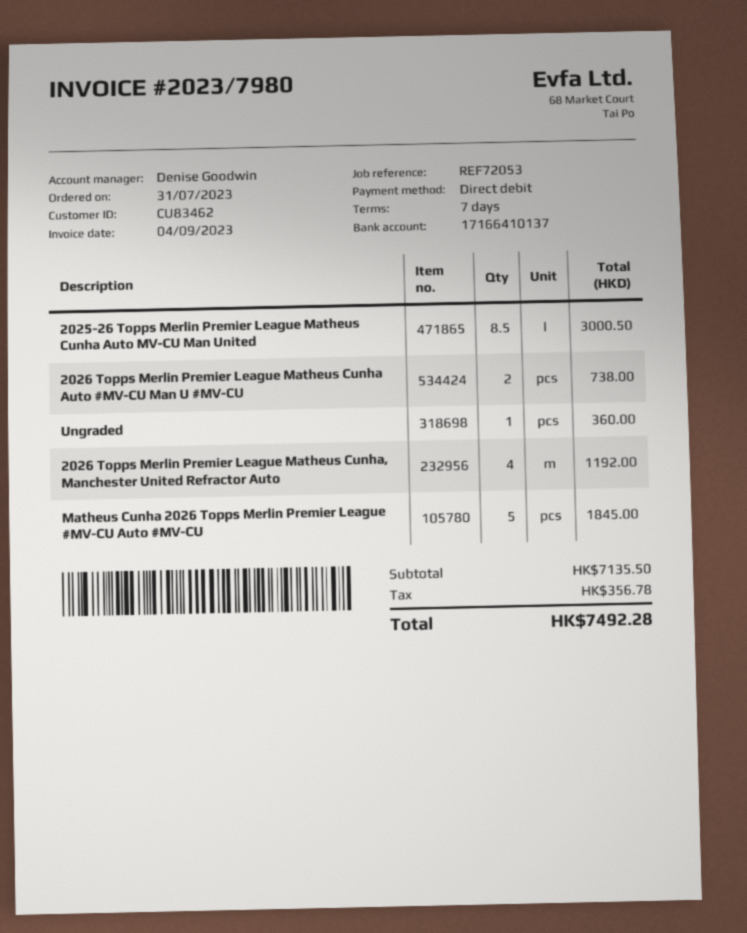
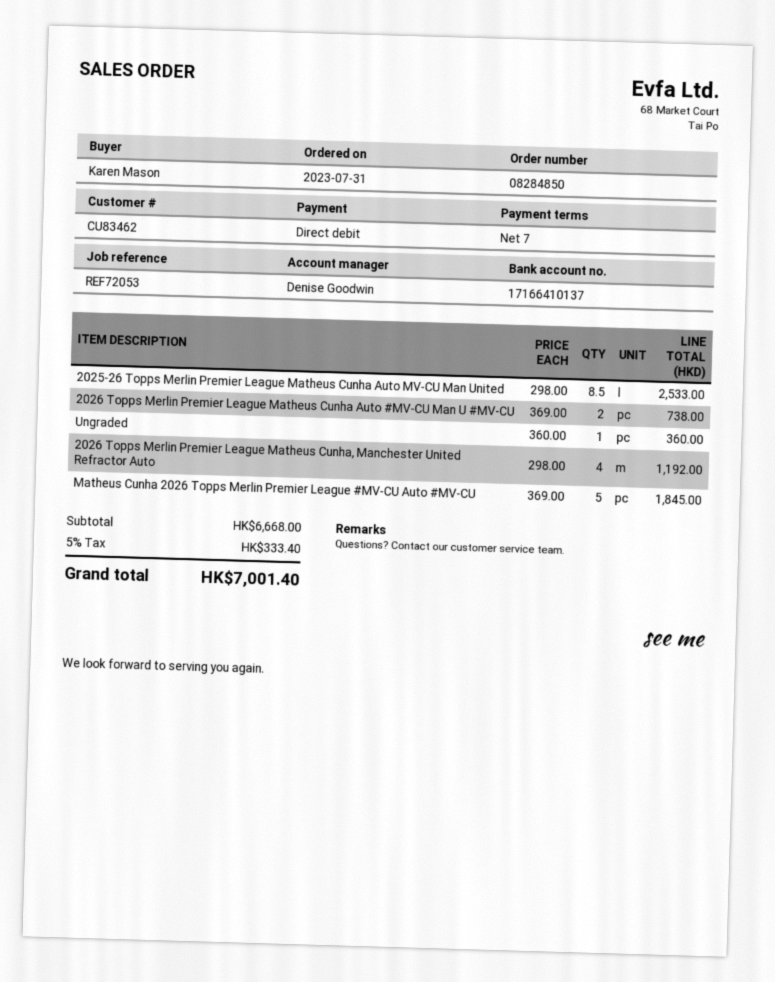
2025-26 Topps Merlin Premier League Matheus Cunha Auto MV-CU Man United: 8.5 for 3000.50 -> 8.5 for 2533.00
subtotal: 7135.50 -> 6668.00
tax: 356.78 -> 333.40
total: 7492.28 -> 7001.40

